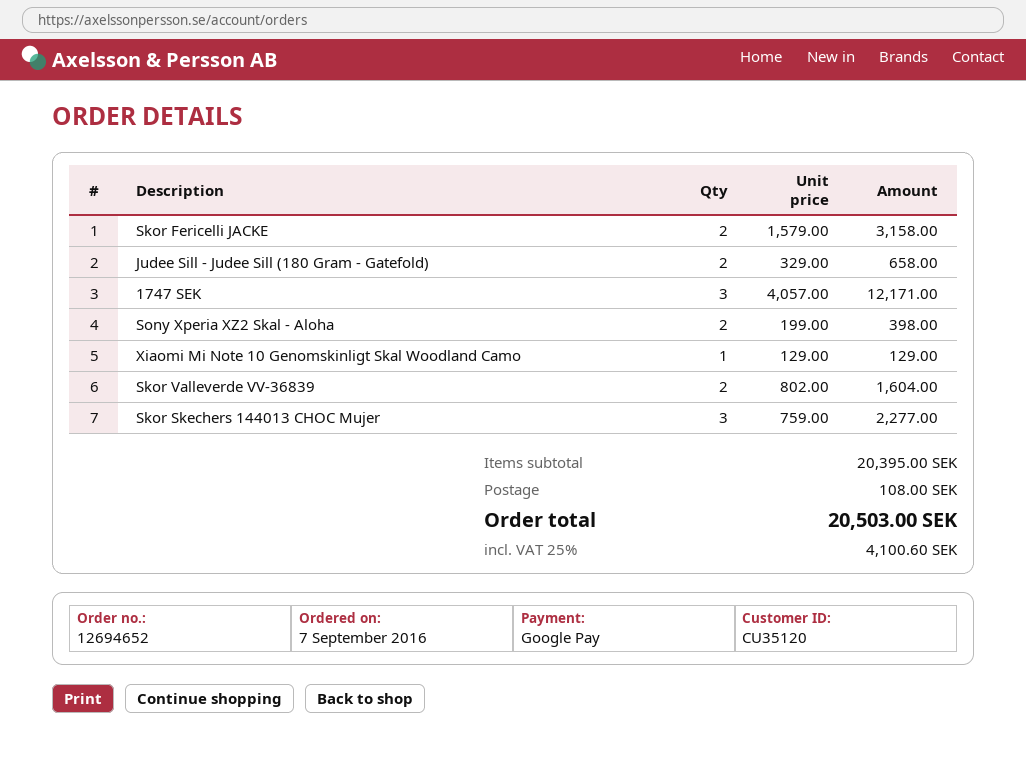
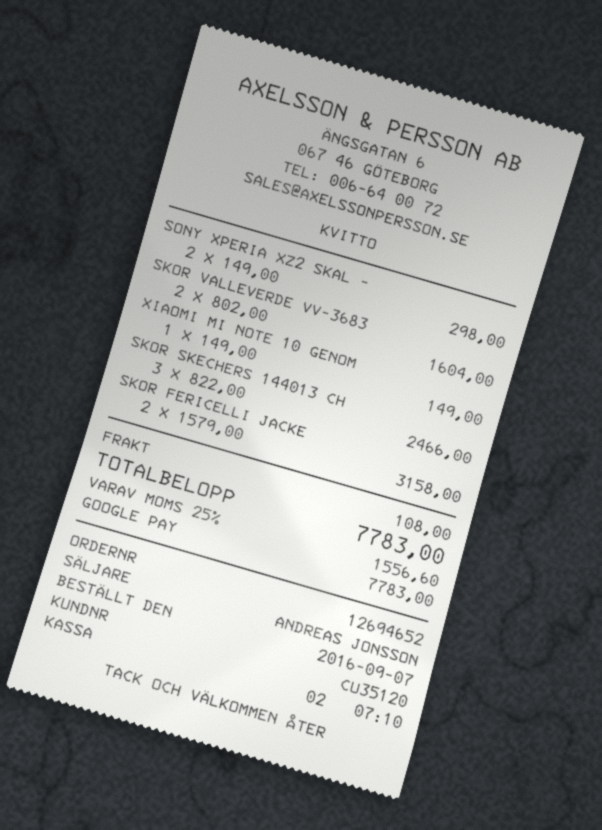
Judee Sill - Judee Sill (180 Gram - Gatefold): 2 x 329.00 = 658.00 -> none
1747 SEK: 3 x 4057.00 = 12171.00 -> none
Sony Xperia XZ2 Skal - Aloha: 2 x 199.00 = 398.00 -> 2 x 149.00 = 298.00
Xiaomi Mi Note 10 Genomskinligt Skal Woodland Camo: 1 x 129.00 = 129.00 -> 1 x 149.00 = 149.00
Skor Skechers 144013 CHOC Mujer: 3 x 759.00 = 2277.00 -> 3 x 822.00 = 2466.00
tax: 25% = 4100.60 -> 25% = 1556.60
total: 20503.00 -> 7783.00

